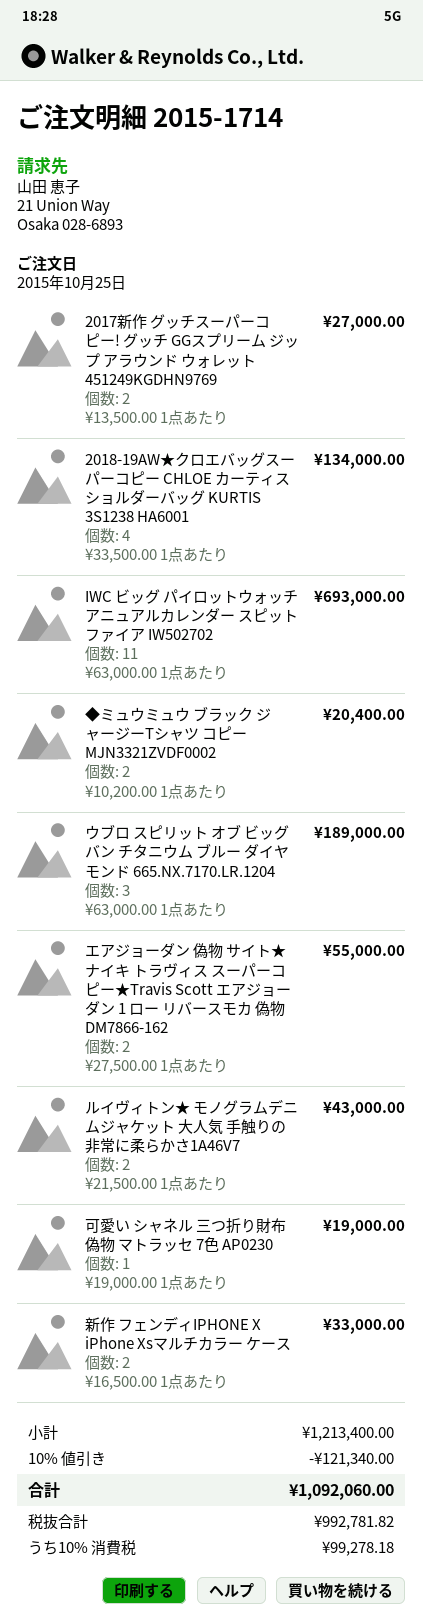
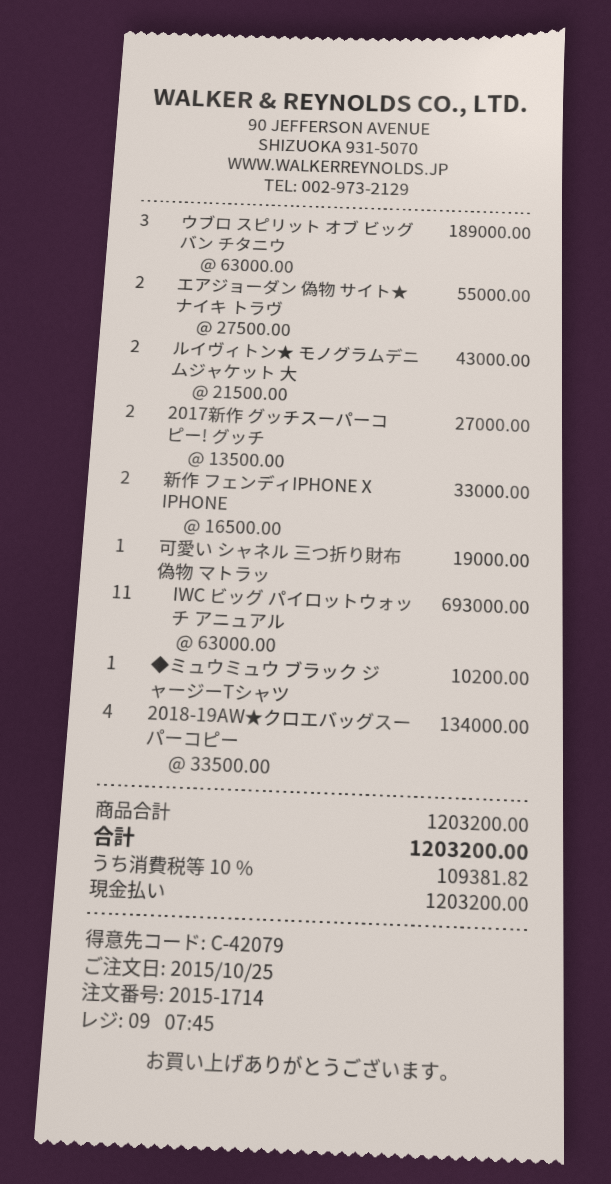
◆ミュウミュウ ブラック ジャージーTシャツ コピー MJN3321ZVDF0002: 2 x 10200.00 = 20400.00 -> 1 x 10200.00 = 10200.00
subtotal: 1213400.00 -> 1203200.00
discount: 10% = 121340.00 -> none
tax: 10% = 99278.18 -> 10% = 109381.82
total: 1092060.00 -> 1203200.00

